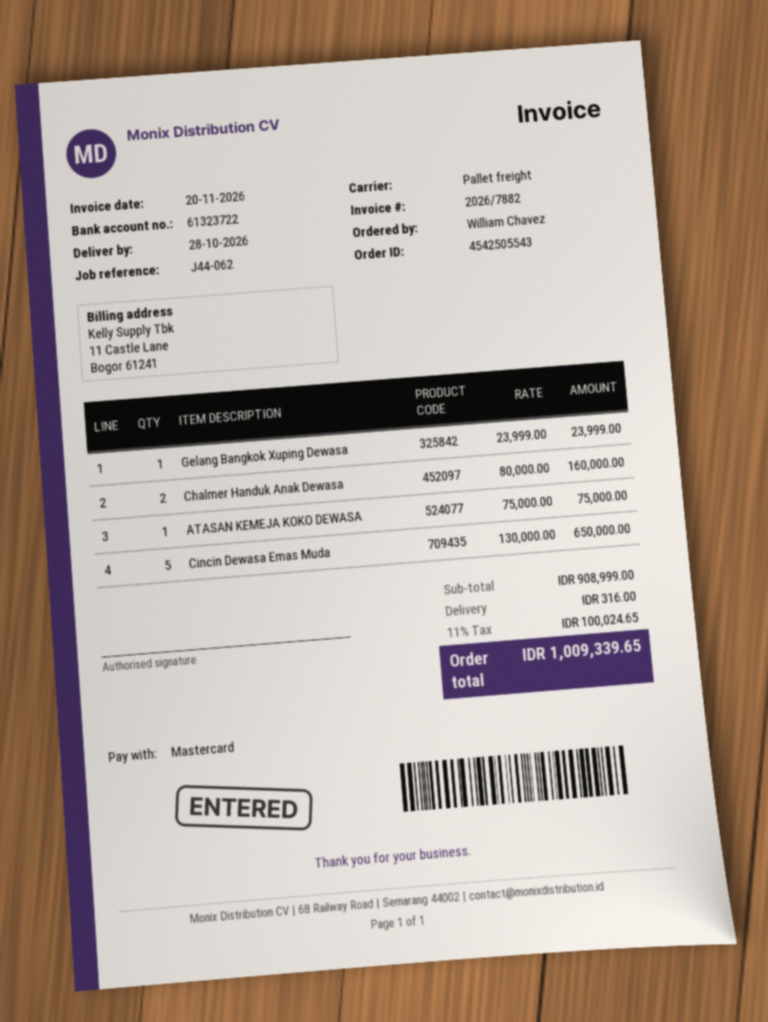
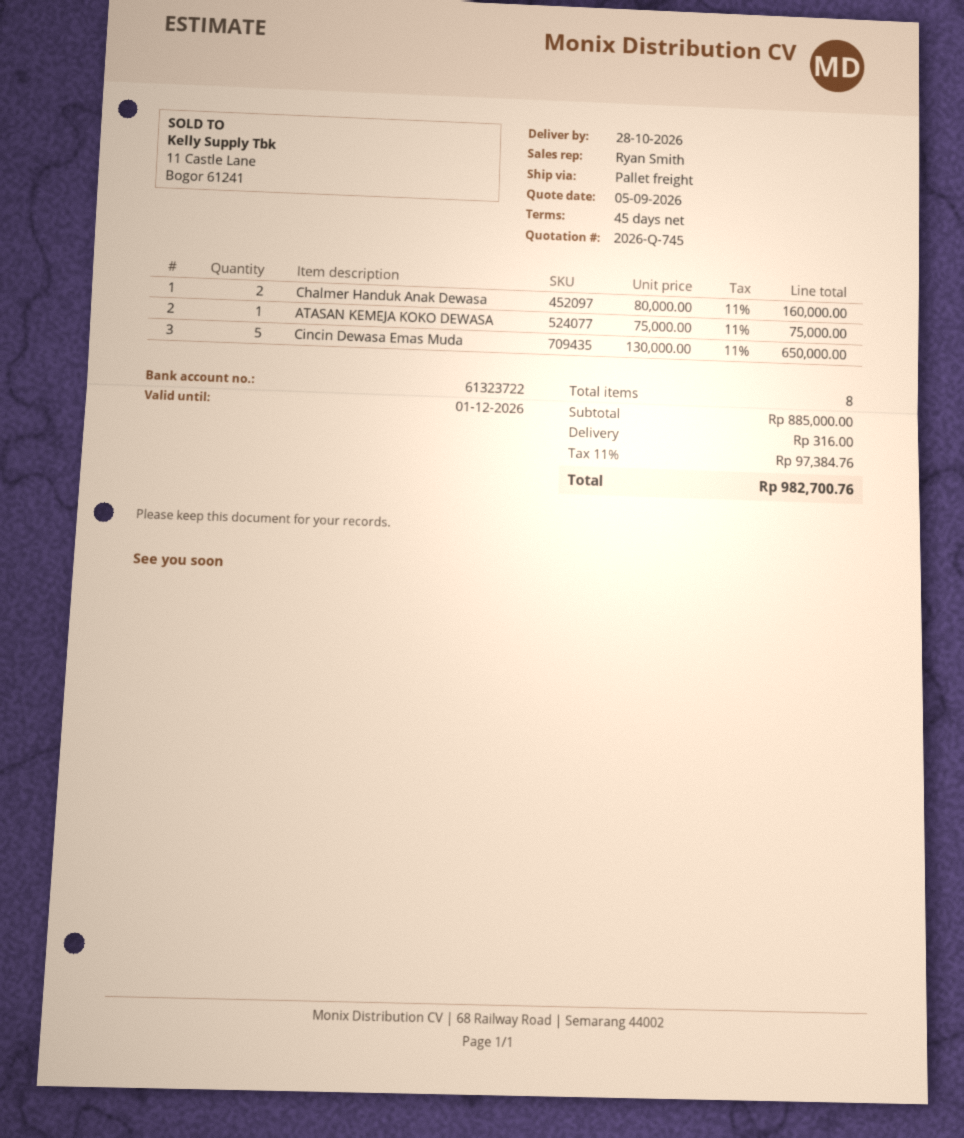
Gelang Bangkok Xuping Dewasa: 1 x 23999.00 = 23999.00 -> none
subtotal: 908999.00 -> 885000.00
tax: 11% = 100024.65 -> 11% = 97384.76
total: 1009339.65 -> 982700.76

